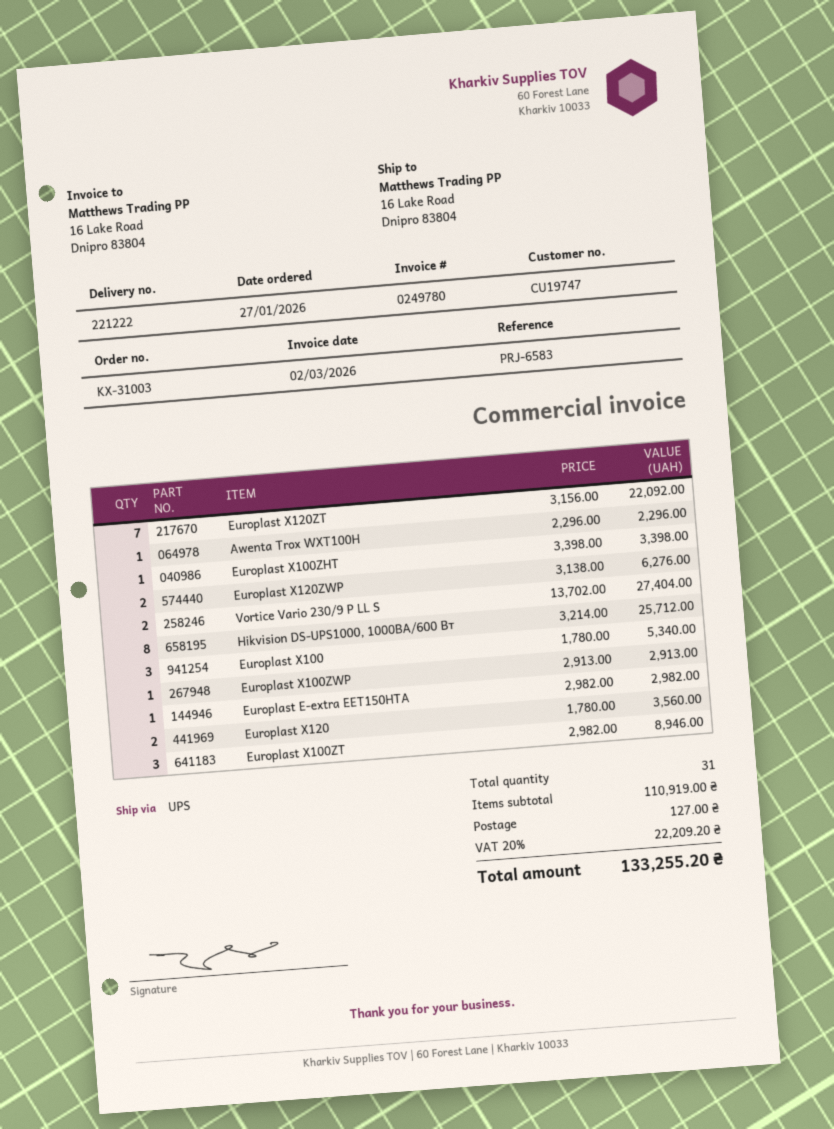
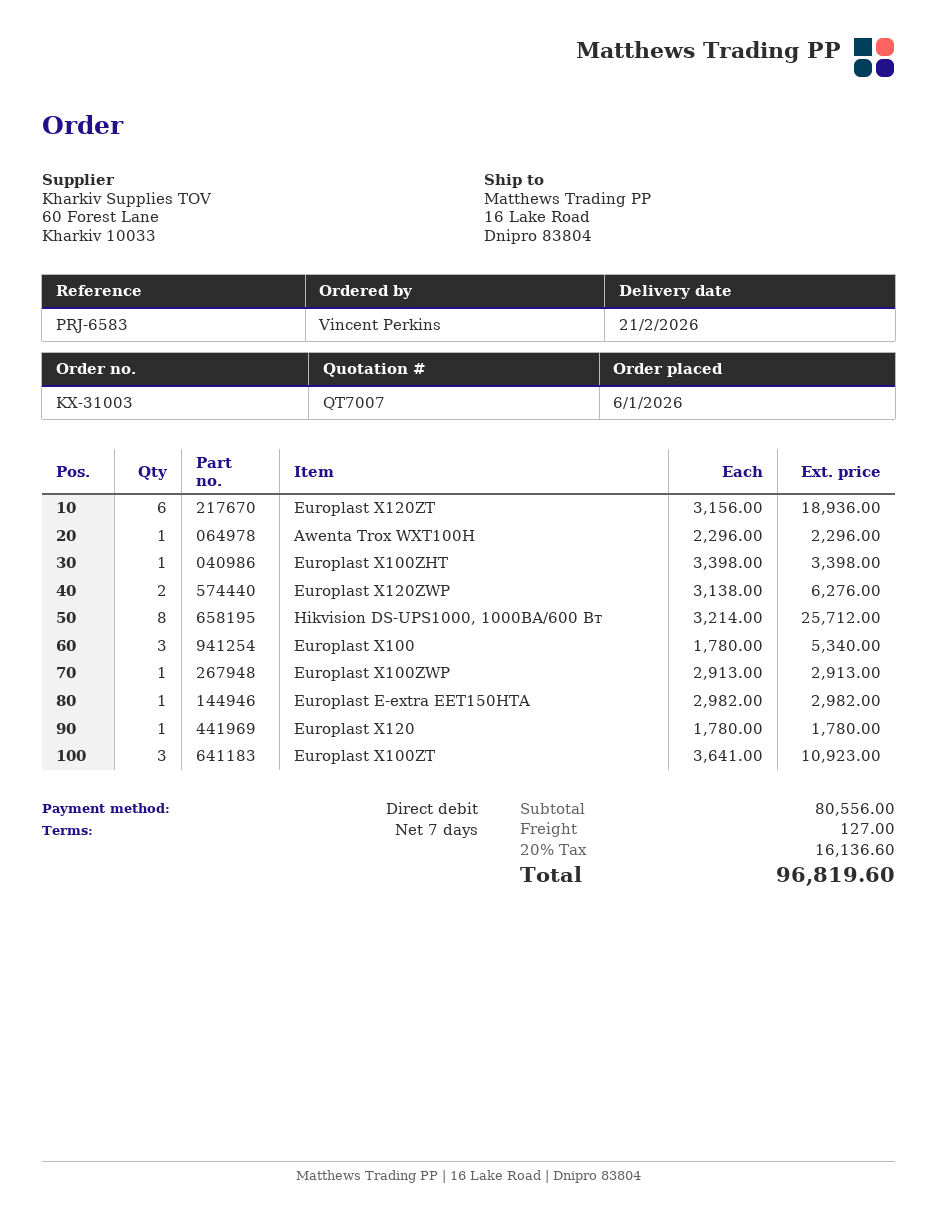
order date: 2026-01-27 -> 2026-01-06
Europlast X120ZT: 7 x 3156.00 = 22092.00 -> 6 x 3156.00 = 18936.00
Vortice Vario 230/9 P LL S: 2 x 13702.00 = 27404.00 -> none
Europlast X120: 2 x 1780.00 = 3560.00 -> 1 x 1780.00 = 1780.00
Europlast X100ZT: 3 x 2982.00 = 8946.00 -> 3 x 3641.00 = 10923.00
subtotal: 110919.00 -> 80556.00
tax: 20% = 22209.20 -> 20% = 16136.60
total: 133255.20 -> 96819.60

